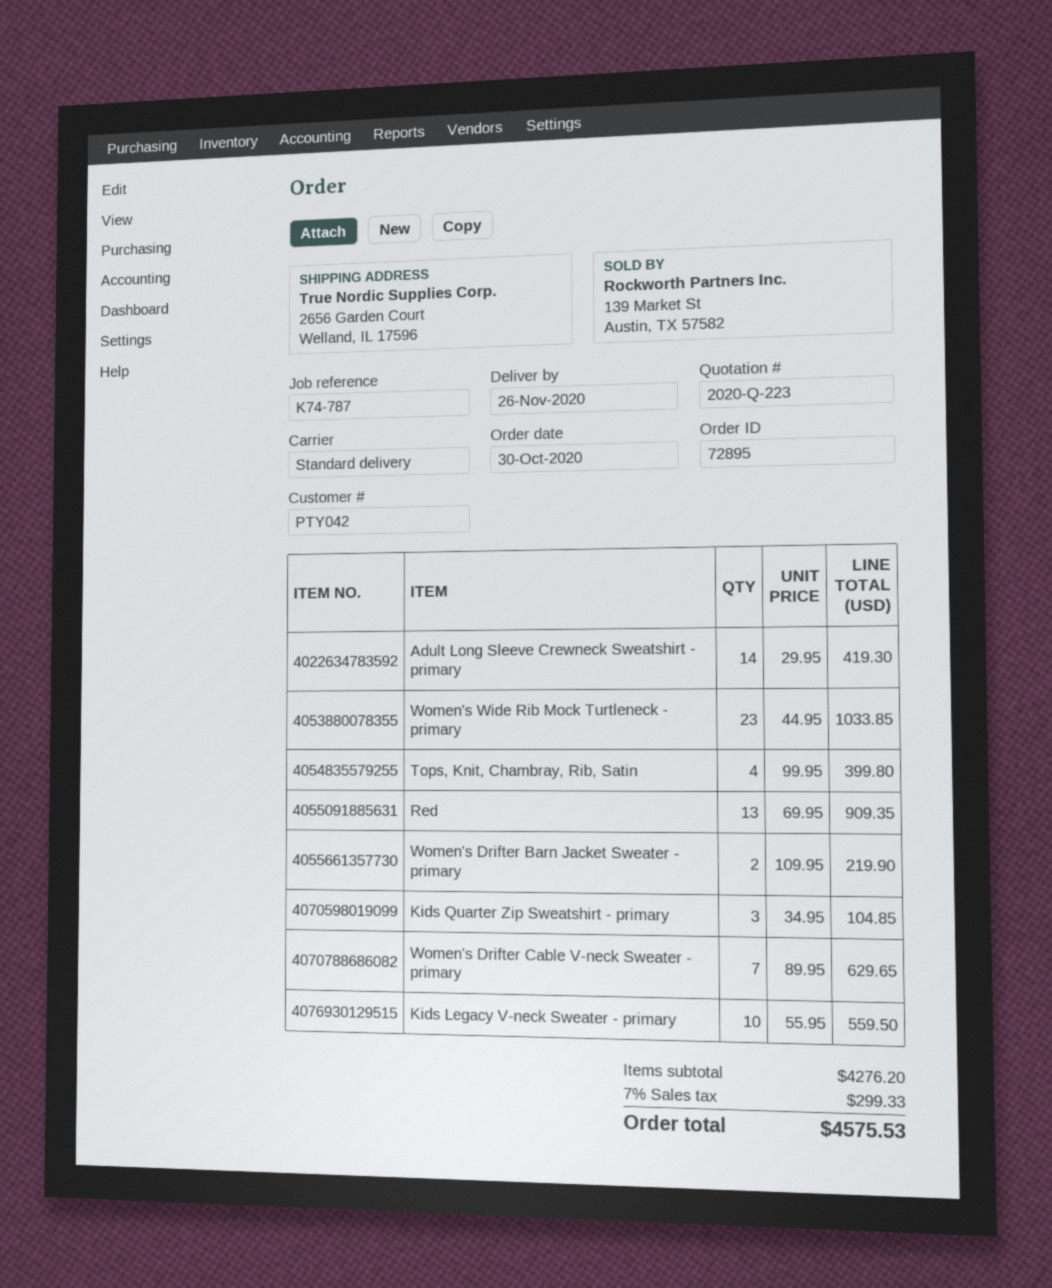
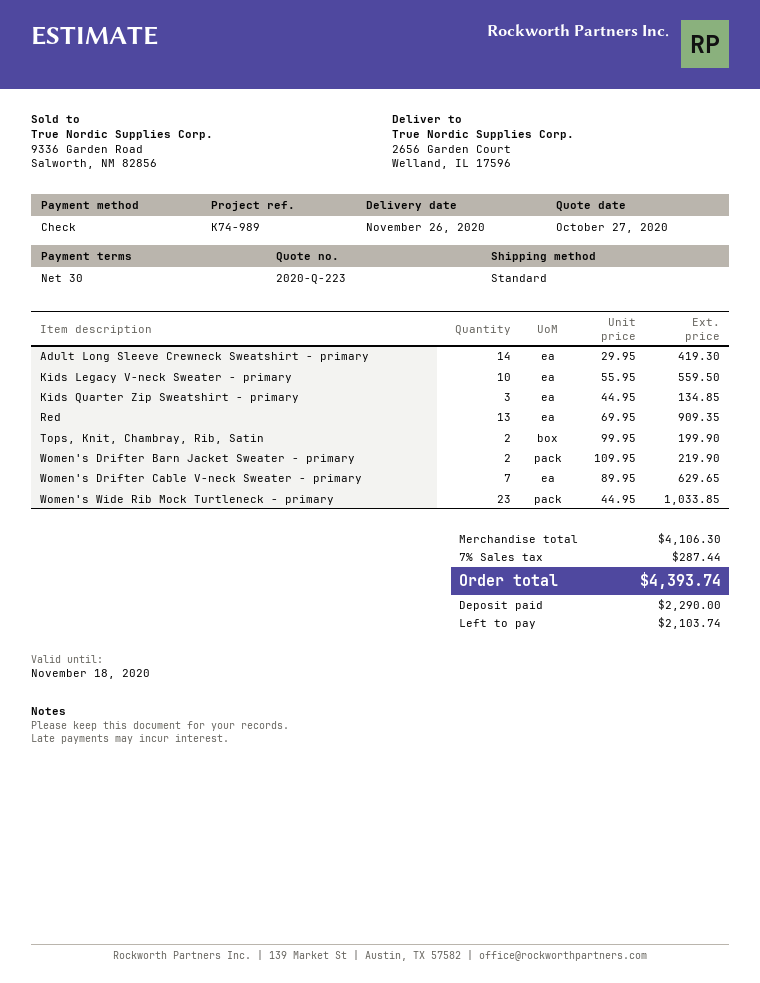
reference: K74-787 -> K74-989
Tops, Knit, Chambray, Rib, Satin: 4 x 99.95 = 399.80 -> 2 x 99.95 = 199.90
Kids Quarter Zip Sweatshirt - primary: 3 x 34.95 = 104.85 -> 3 x 44.95 = 134.85
subtotal: 4276.20 -> 4106.30
tax: 7% = 299.33 -> 7% = 287.44
total: 4575.53 -> 4393.74

